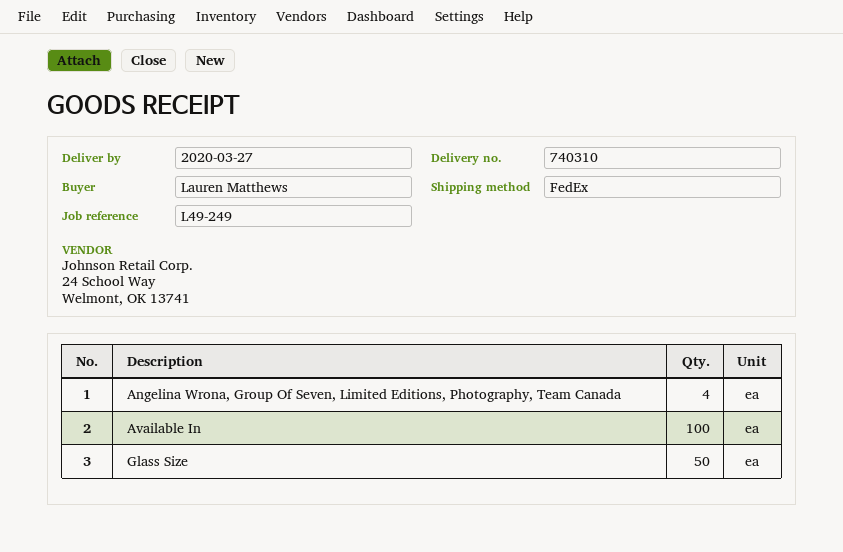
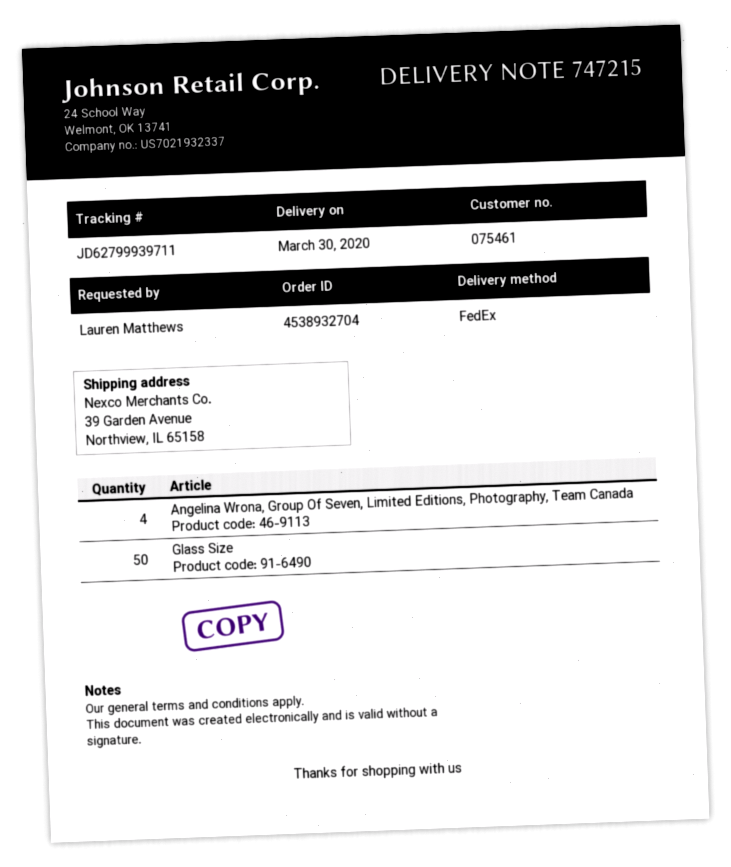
delivery note number: 740310 -> 747215
delivery date: 2020-03-27 -> 2020-03-30
Available In: 100 -> none

